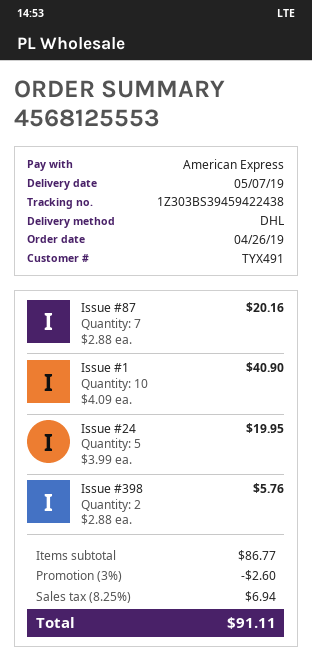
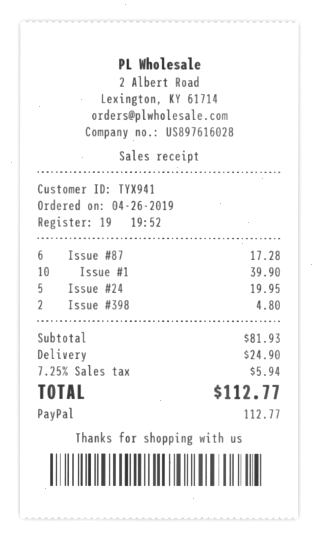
customer number: TYX491 -> TYX941
payment method: American Express -> PayPal
Issue #87: 7 for 20.16 -> 6 for 17.28
Issue #1: 10 for 40.90 -> 10 for 39.90
Issue #398: 2 for 5.76 -> 2 for 4.80
subtotal: 86.77 -> 81.93
discount: 3% = 2.60 -> none
shipping: none -> 24.90
tax: 8.25% = 6.94 -> 7.25% = 5.94
total: 91.11 -> 112.77

